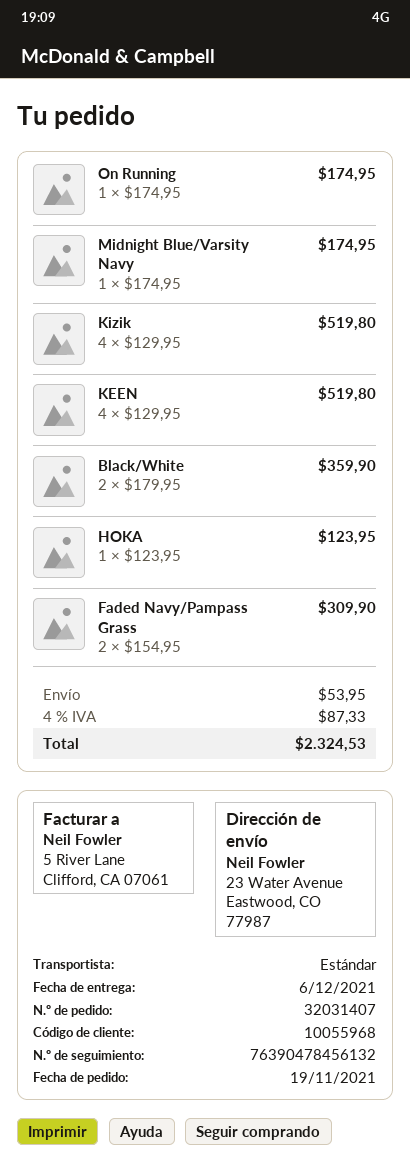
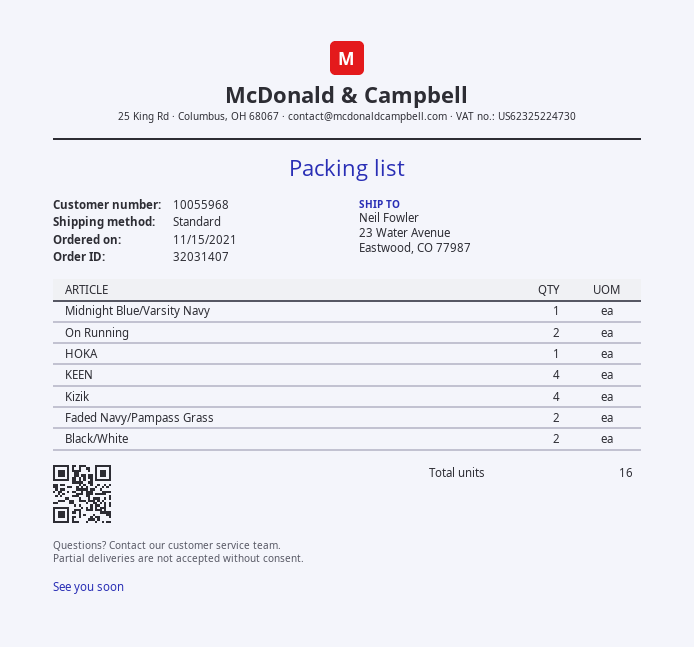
order date: 2021-11-19 -> 2021-11-15
On Running: 1 -> 2

